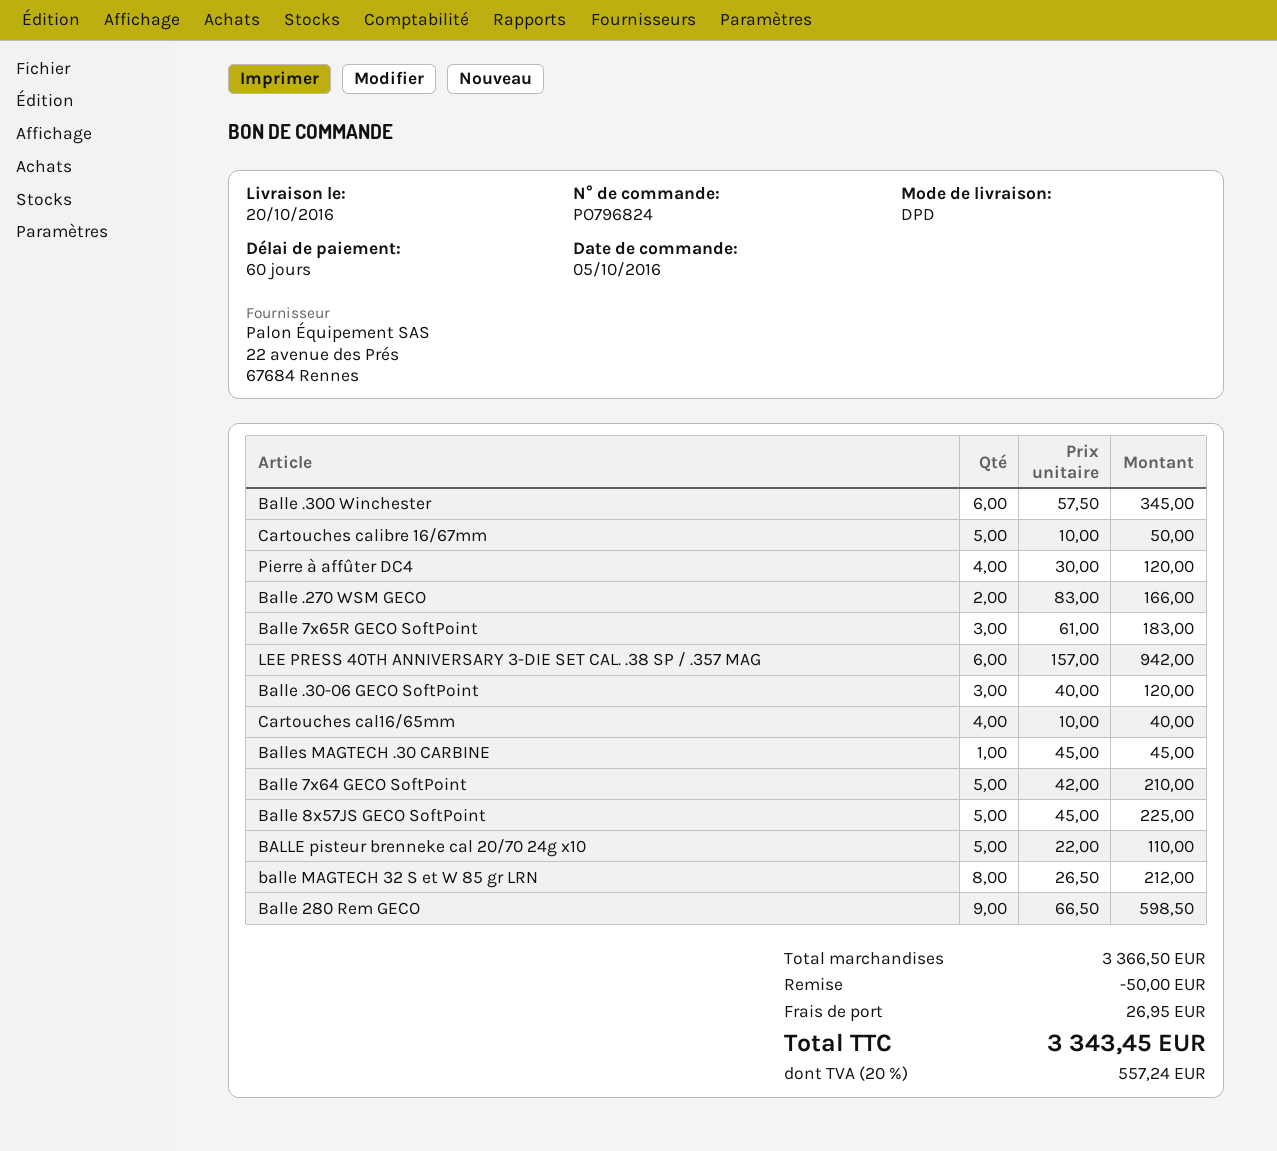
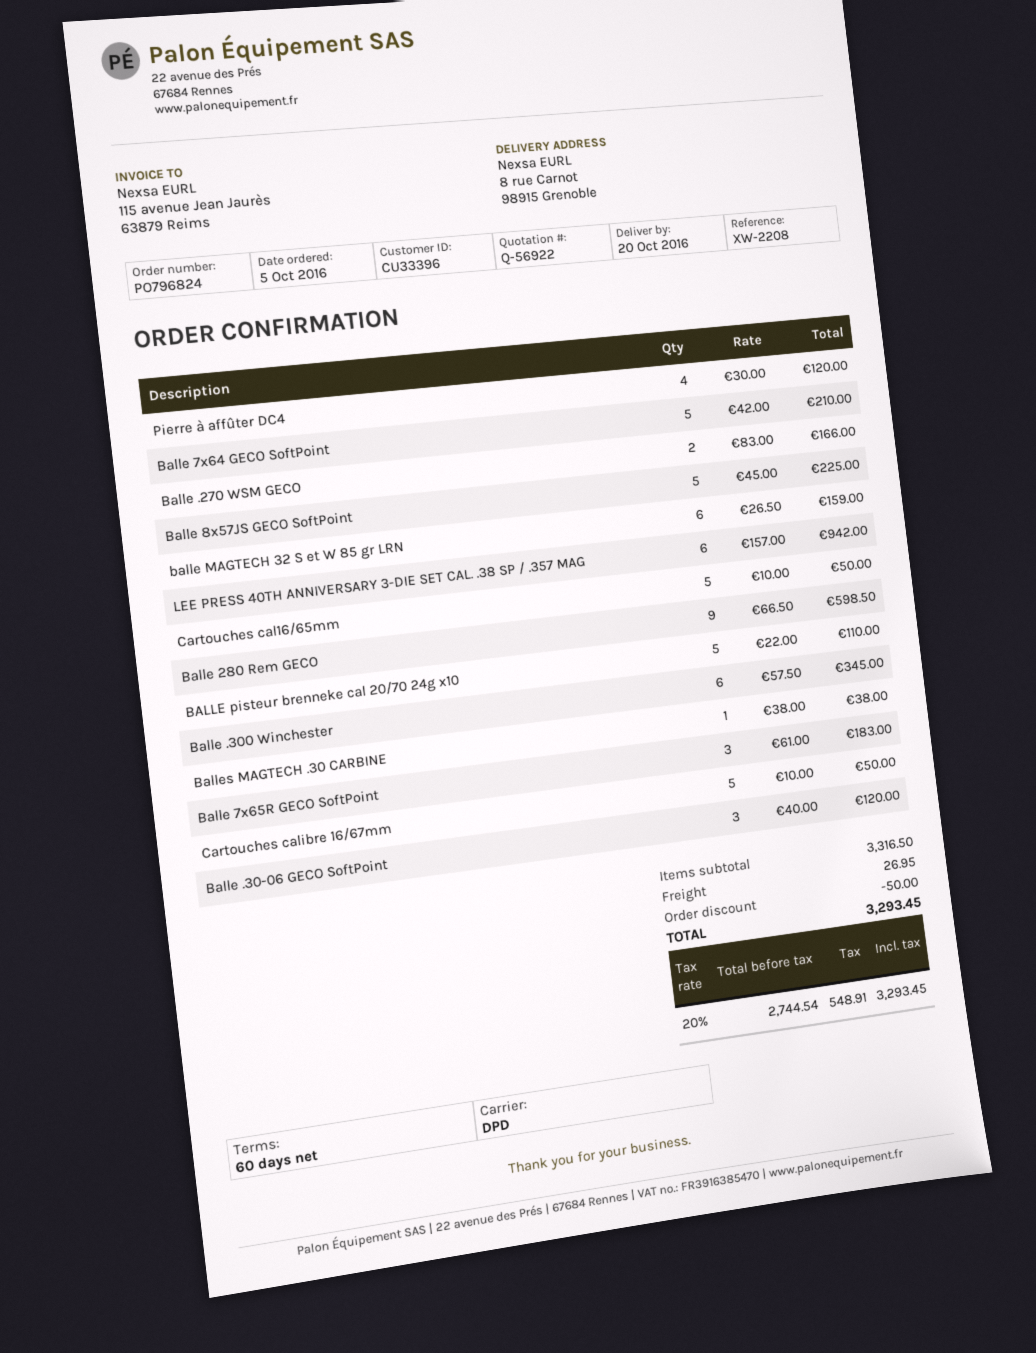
Cartouches cal16/65mm: 4 x 10.00 = 40.00 -> 5 x 10.00 = 50.00
Balles MAGTECH .30 CARBINE: 1 x 45.00 = 45.00 -> 1 x 38.00 = 38.00
balle MAGTECH 32 S et W 85 gr LRN: 8 x 26.50 = 212.00 -> 6 x 26.50 = 159.00
subtotal: 3366.50 -> 3316.50
tax: 20% = 557.24 -> 20% = 548.91
total: 3343.45 -> 3293.45

